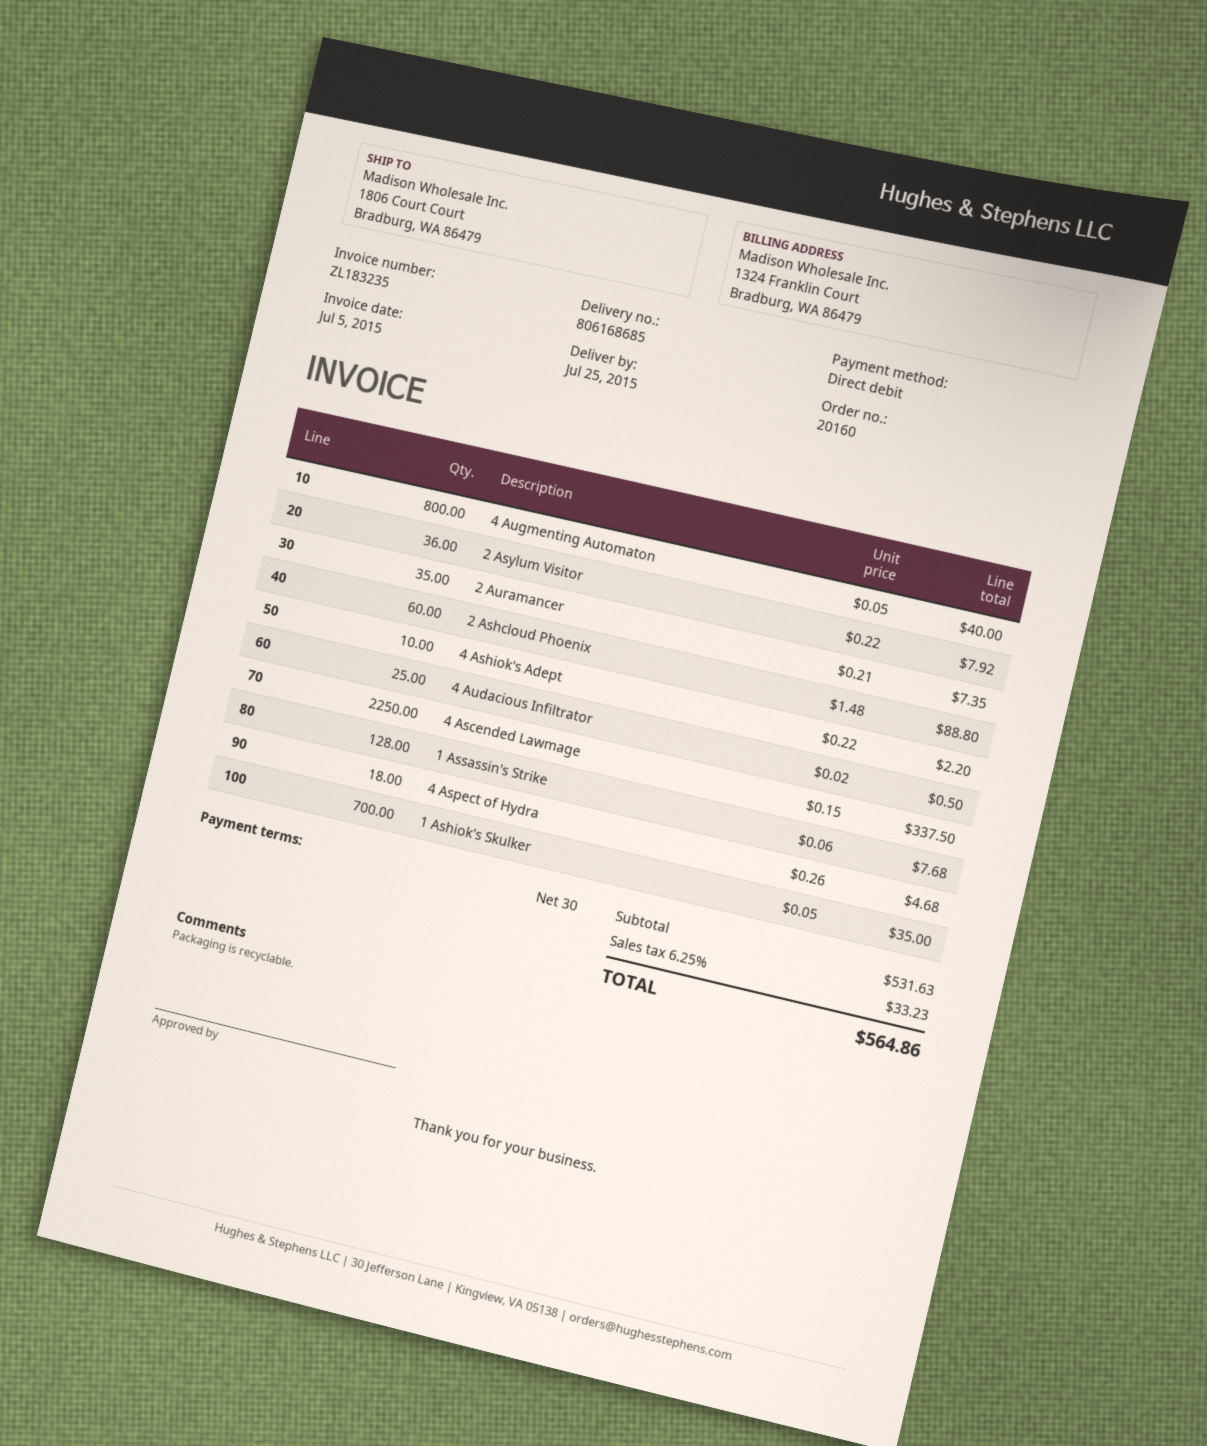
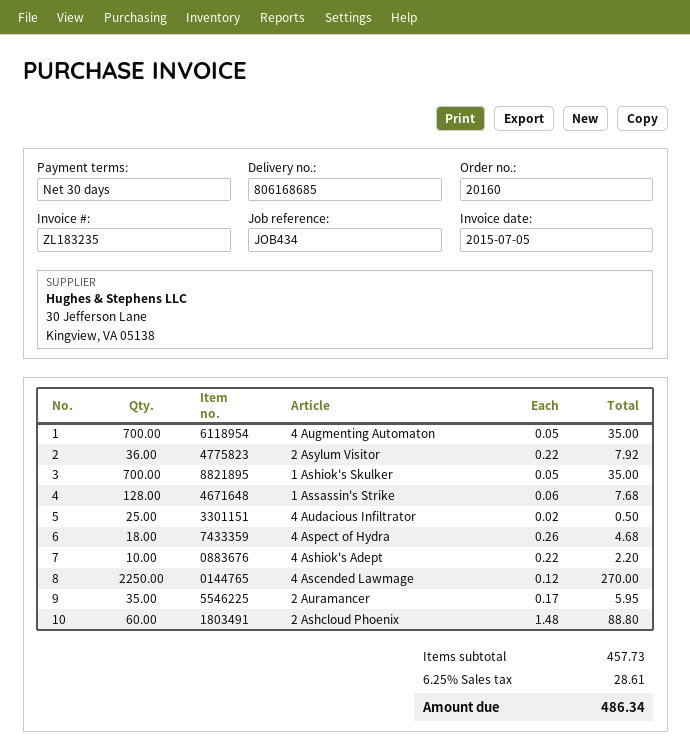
4 Augmenting Automaton: 800 x 0.05 = 40.00 -> 700 x 0.05 = 35.00
2 Auramancer: 35 x 0.21 = 7.35 -> 35 x 0.17 = 5.95
4 Ascended Lawmage: 2250 x 0.15 = 337.50 -> 2250 x 0.12 = 270.00
subtotal: 531.63 -> 457.73
tax: 6.25% = 33.23 -> 6.25% = 28.61
total: 564.86 -> 486.34

